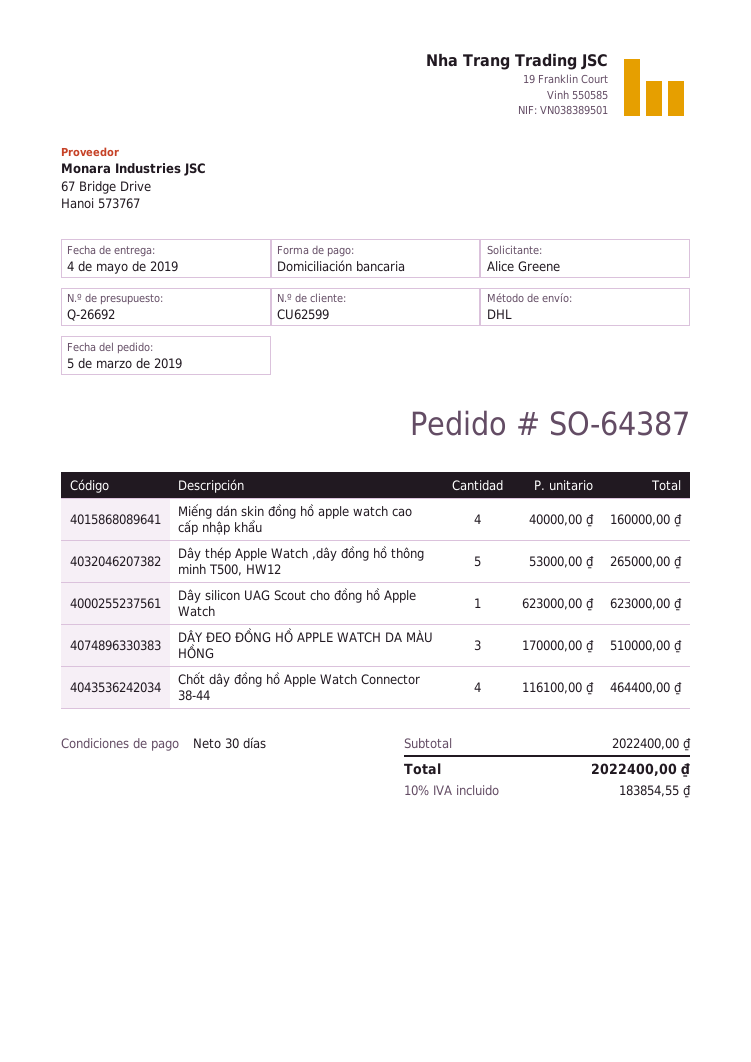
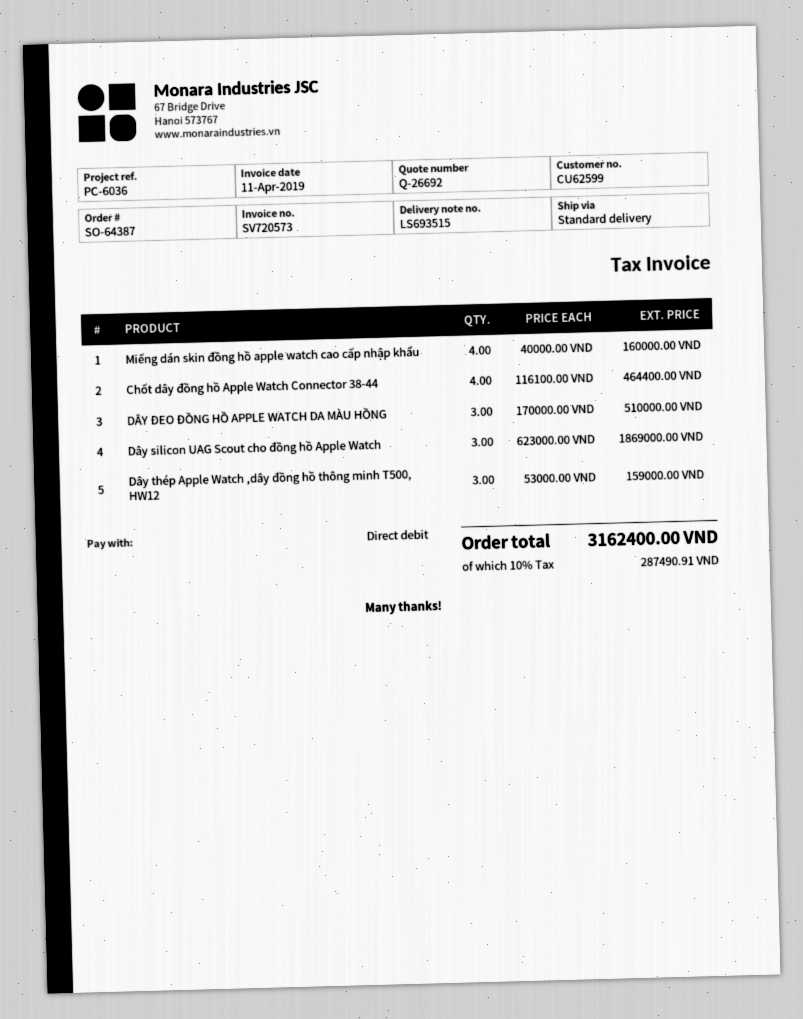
shipping method: DHL -> standard
Dây thép Apple Watch ,dây đồng hồ thông minh T500, HW12: 5 x 53000.00 = 265000.00 -> 3 x 53000.00 = 159000.00
Dây silicon UAG Scout cho đồng hồ Apple Watch: 1 x 623000.00 = 623000.00 -> 3 x 623000.00 = 1869000.00
tax: 10% = 183854.55 -> 10% = 287490.91
total: 2022400.00 -> 3162400.00

